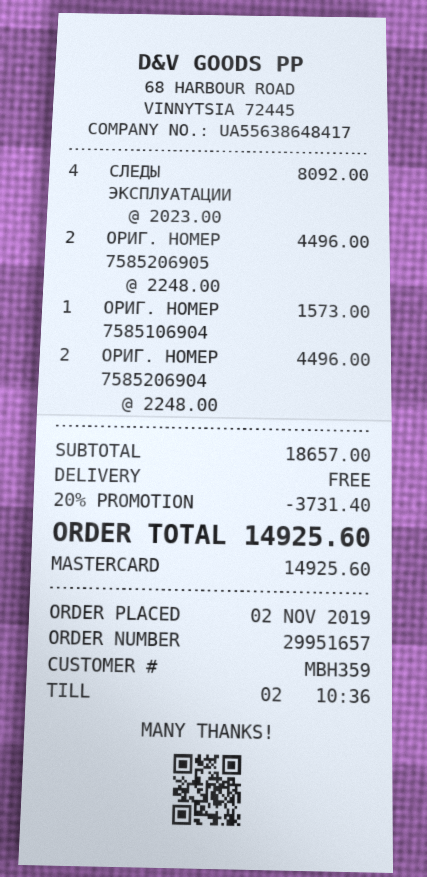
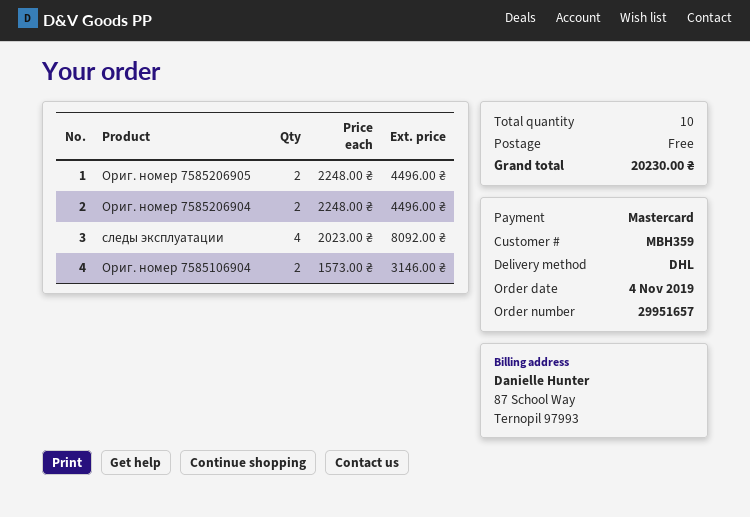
order date: 2019-11-02 -> 2019-11-04
ОРИГ. НОМЕР 7585106904: 1 x 1573.00 = 1573.00 -> 2 x 1573.00 = 3146.00
discount: 20% = 3731.40 -> none
total: 14925.60 -> 20230.00

